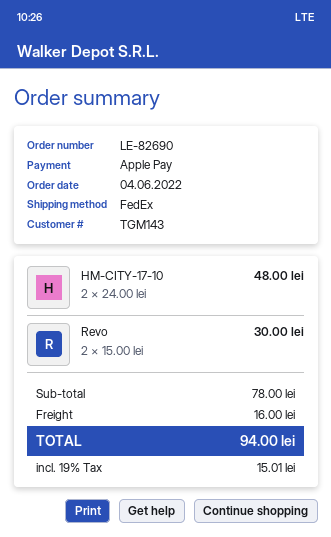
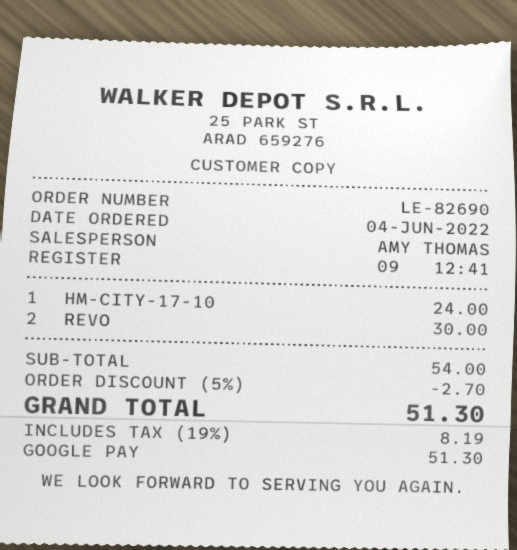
payment method: Apple Pay -> Google Pay
HM-CITY-17-10: 2 for 48.00 -> 1 for 24.00
subtotal: 78.00 -> 54.00
discount: none -> 5% = 2.70
shipping: 16.00 -> none
tax: 19% = 15.01 -> 19% = 8.19
total: 94.00 -> 51.30

